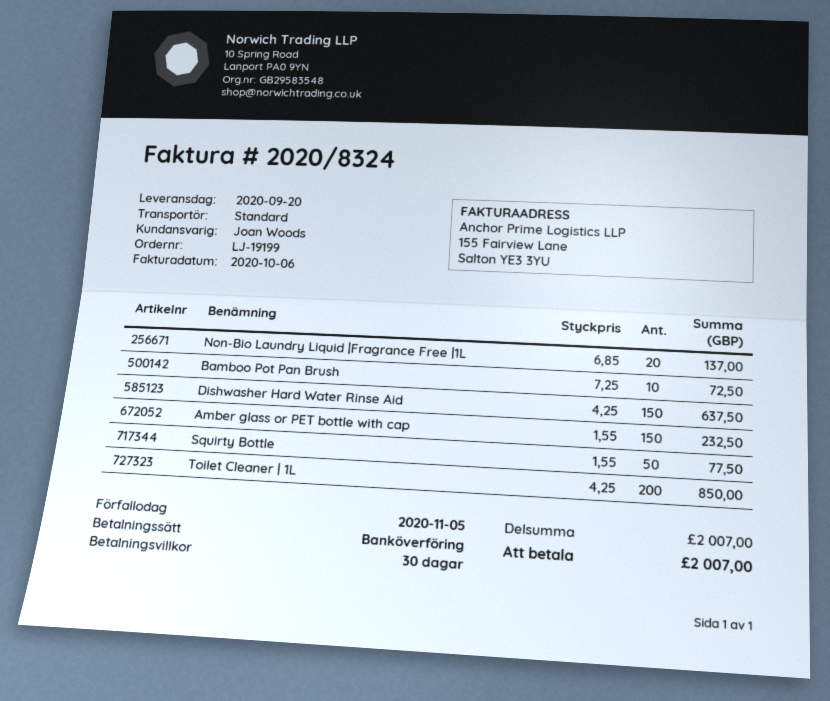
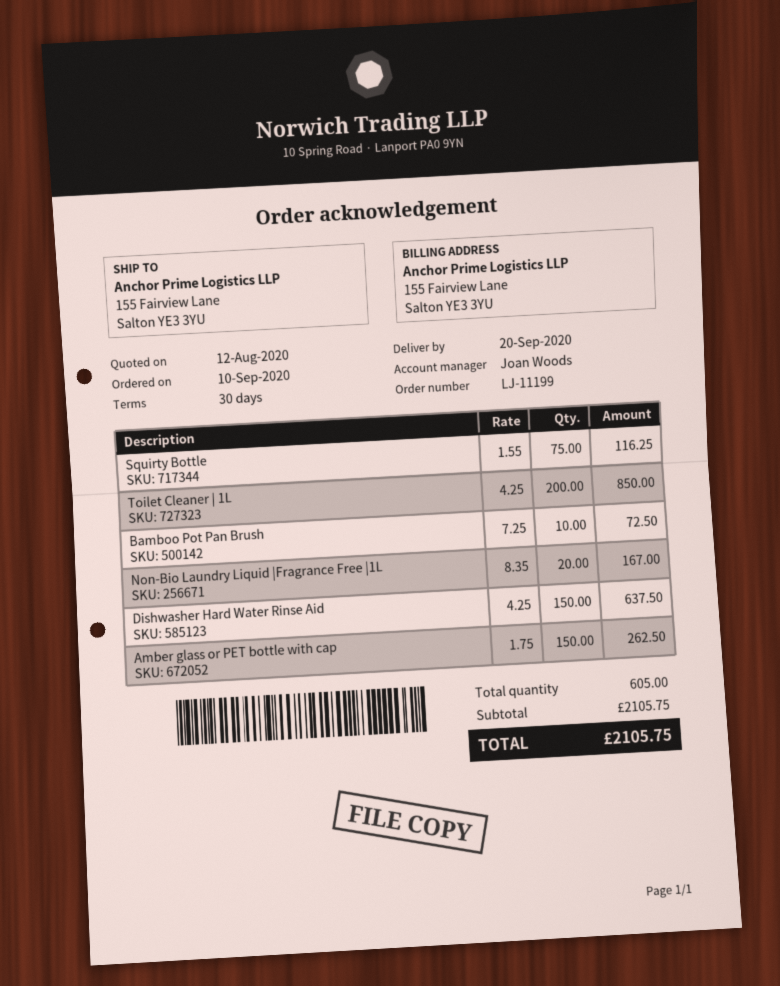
order number: LJ-19199 -> LJ-11199
Non-Bio Laundry Liquid |Fragrance Free |1L: 20 x 6.85 = 137.00 -> 20 x 8.35 = 167.00
Amber glass or PET bottle with cap: 150 x 1.55 = 232.50 -> 150 x 1.75 = 262.50
Squirty Bottle: 50 x 1.55 = 77.50 -> 75 x 1.55 = 116.25
subtotal: 2007.00 -> 2105.75
total: 2007.00 -> 2105.75

